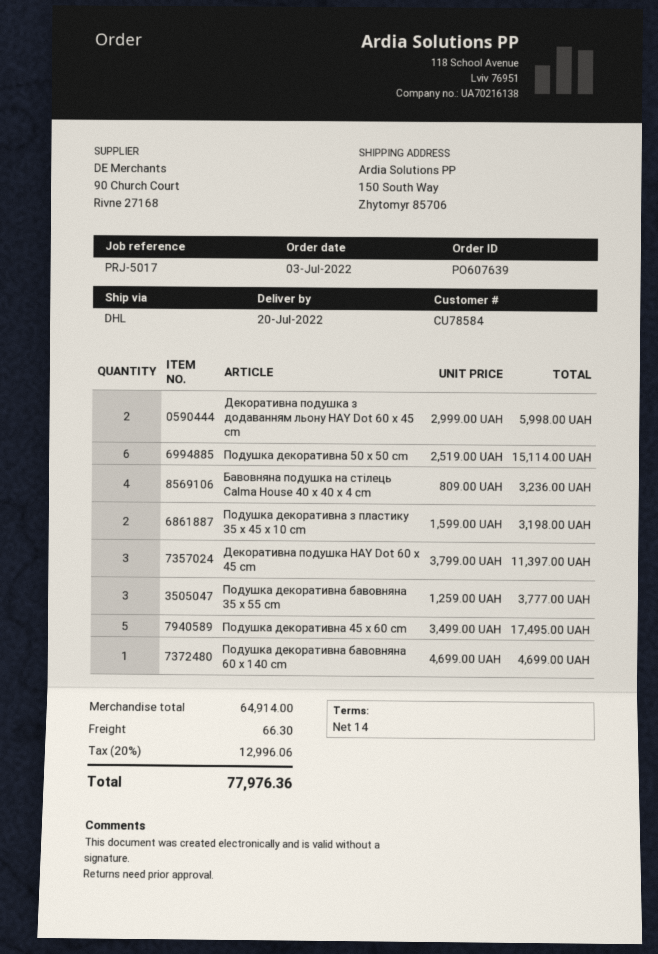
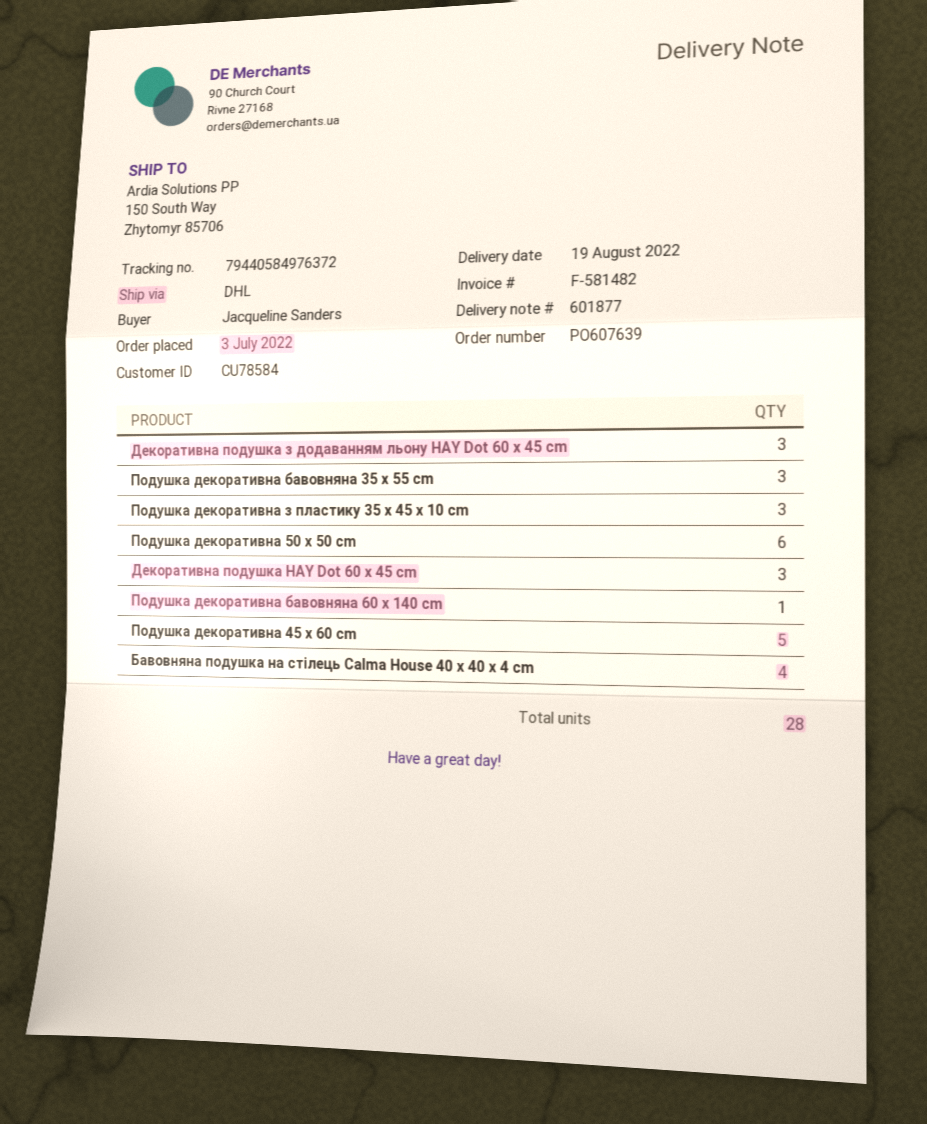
delivery date: 2022-07-20 -> 2022-08-19
Декоративна подушка з додаванням льону HAY Dot 60 x 45 cm: 2 -> 3
Подушка декоративна з пластику 35 x 45 x 10 cm: 2 -> 3

